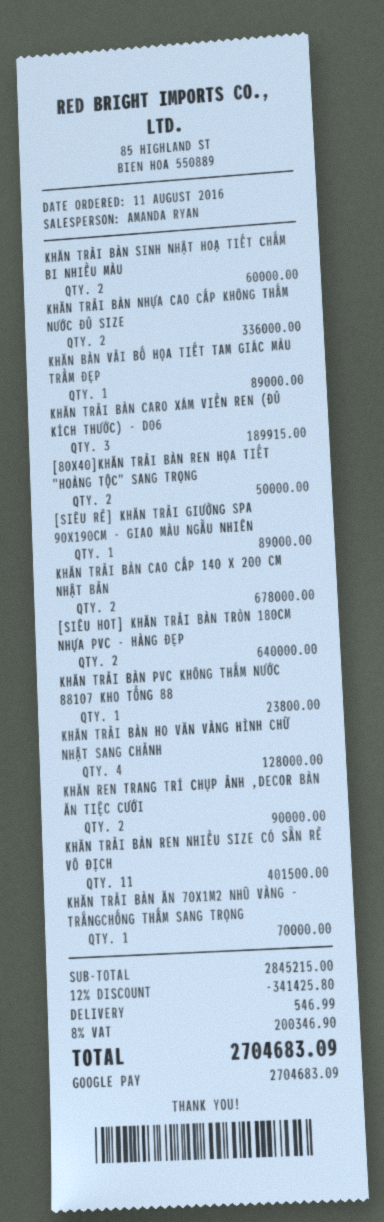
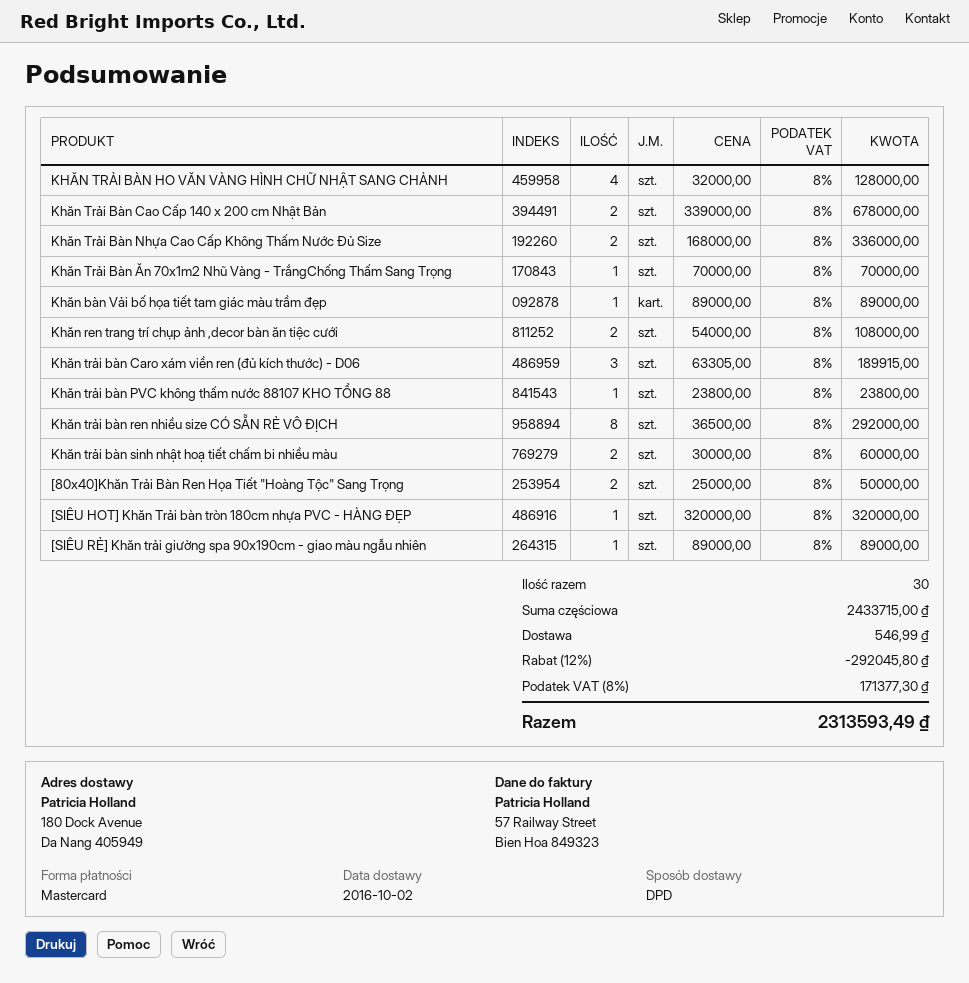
payment method: Google Pay -> Mastercard
[SIÊU HOT] KHĂN TRẢI BÀN TRÒN 180CM NHỰA PVC - HÀNG ĐẸP: 2 for 640000.00 -> 1 for 320000.00
KHĂN REN TRANG TRÍ CHỤP ẢNH ,DECOR BÀN ĂN TIỆC CƯỚI: 2 for 90000.00 -> 2 for 108000.00
KHĂN TRẢI BÀN REN NHIỀU SIZE CÓ SẴN RẺ VÔ ĐỊCH: 11 for 401500.00 -> 8 for 292000.00
subtotal: 2845215.00 -> 2433715.00
discount: 12% = 341425.80 -> 12% = 292045.80
tax: 8% = 200346.90 -> 8% = 171377.30
total: 2704683.09 -> 2313593.49

